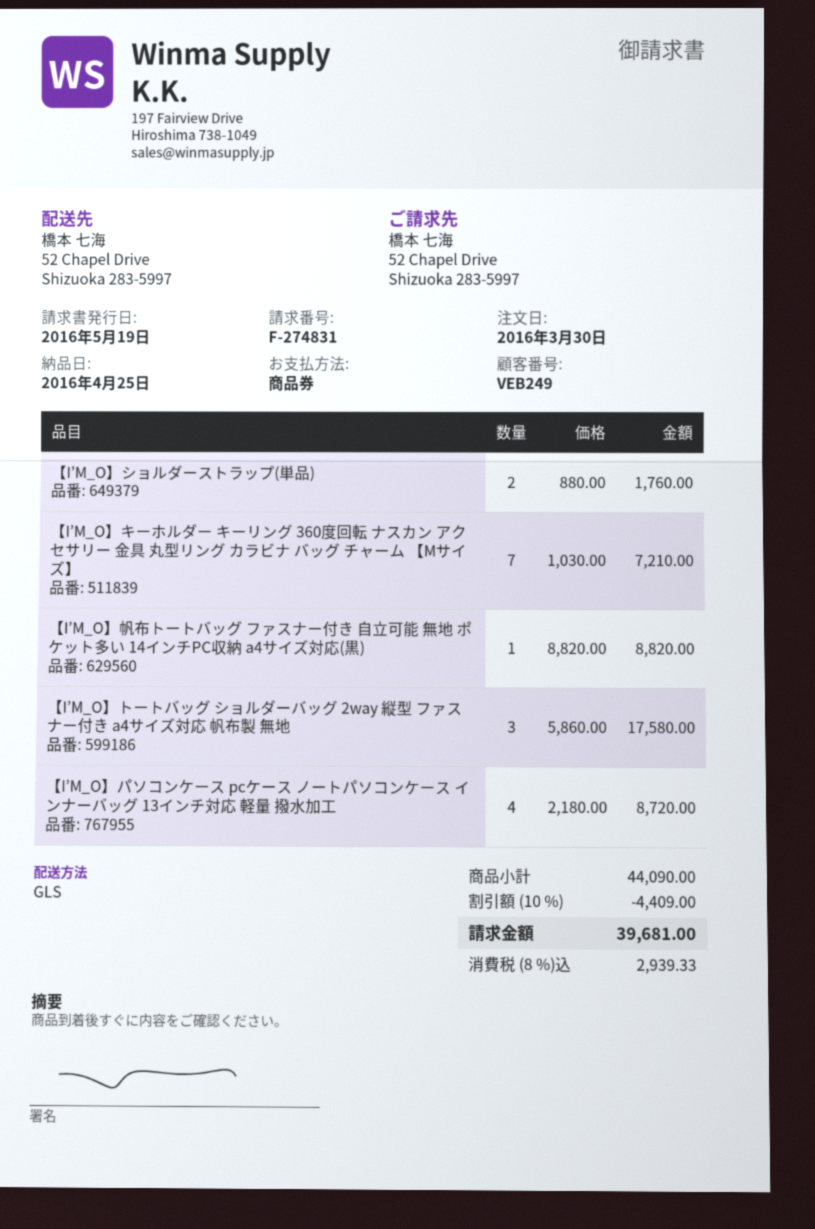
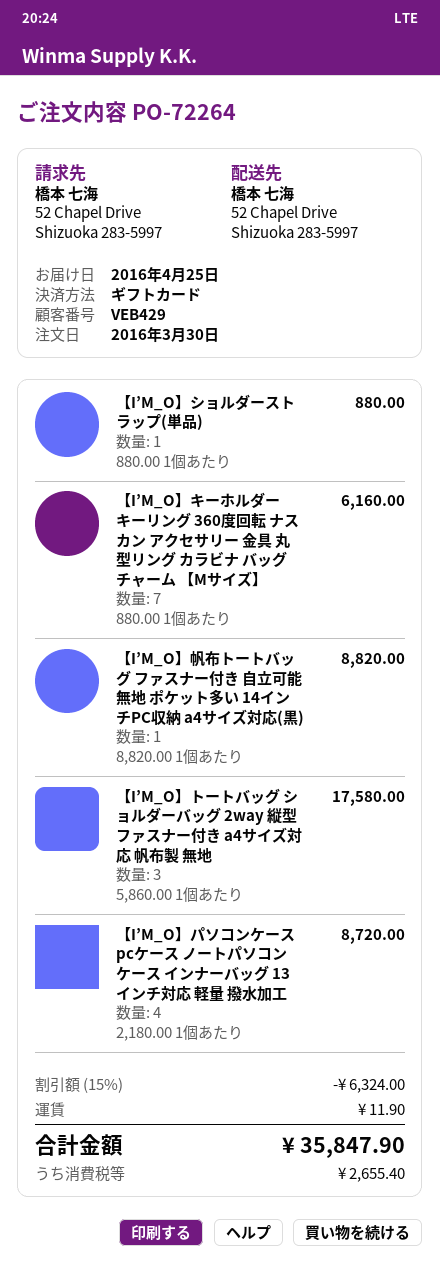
customer number: VEB249 -> VEB429
【I’M_O】ショルダーストラップ(単品): 2 x 880.00 = 1760.00 -> 1 x 880.00 = 880.00
【I’M_O】キーホルダー キーリング 360度回転 ナスカン アクセサリー 金具 丸型リング カラビナ バッグ チャーム 【Mサイズ】: 7 x 1030.00 = 7210.00 -> 7 x 880.00 = 6160.00
discount: 10% = 4409.00 -> 15% = 6324.00
shipping: none -> 11.90
tax: 2939.33 -> 2655.40
total: 39681.00 -> 35847.90

